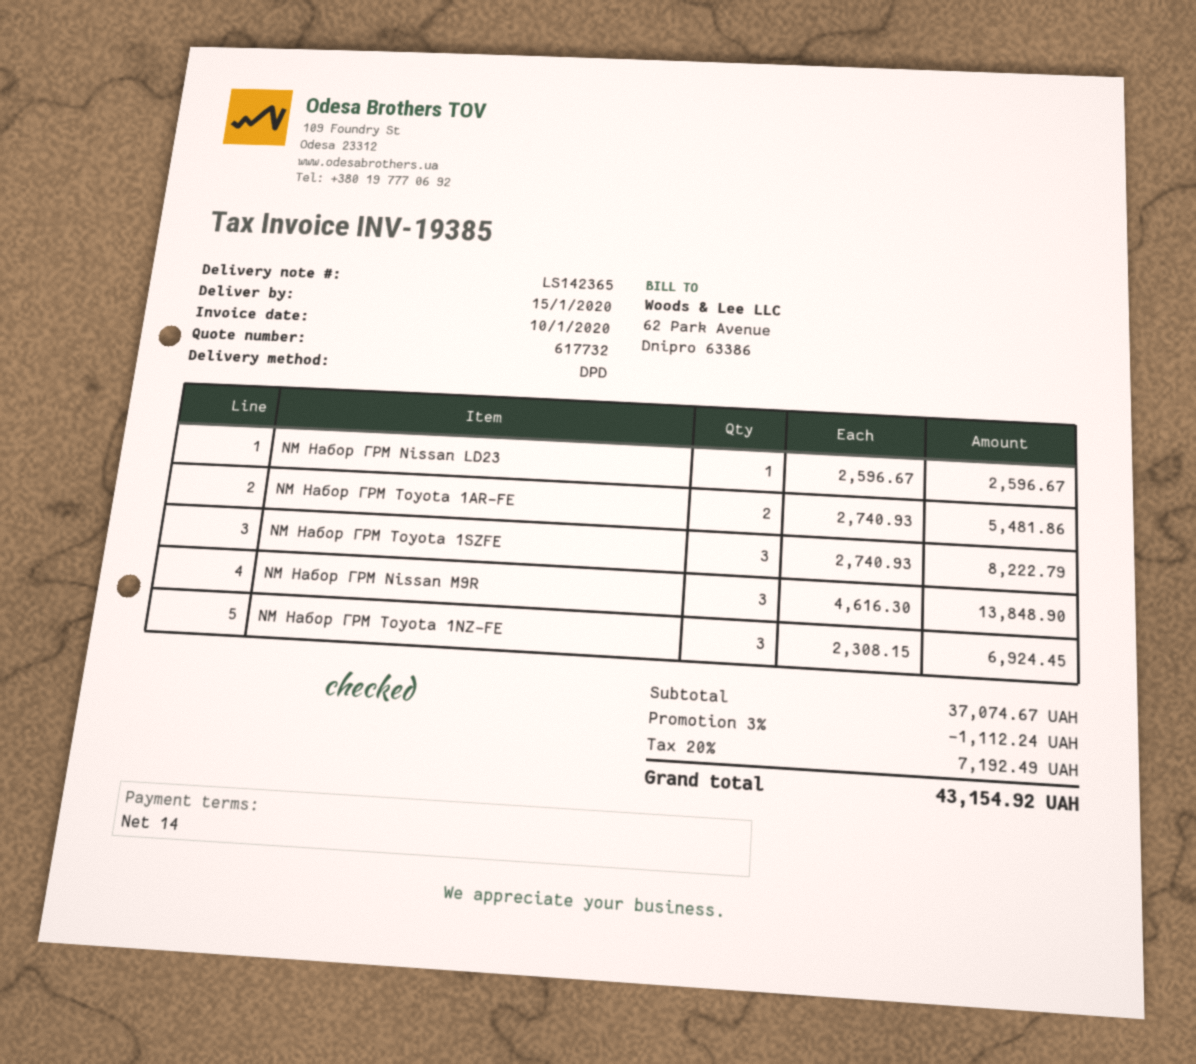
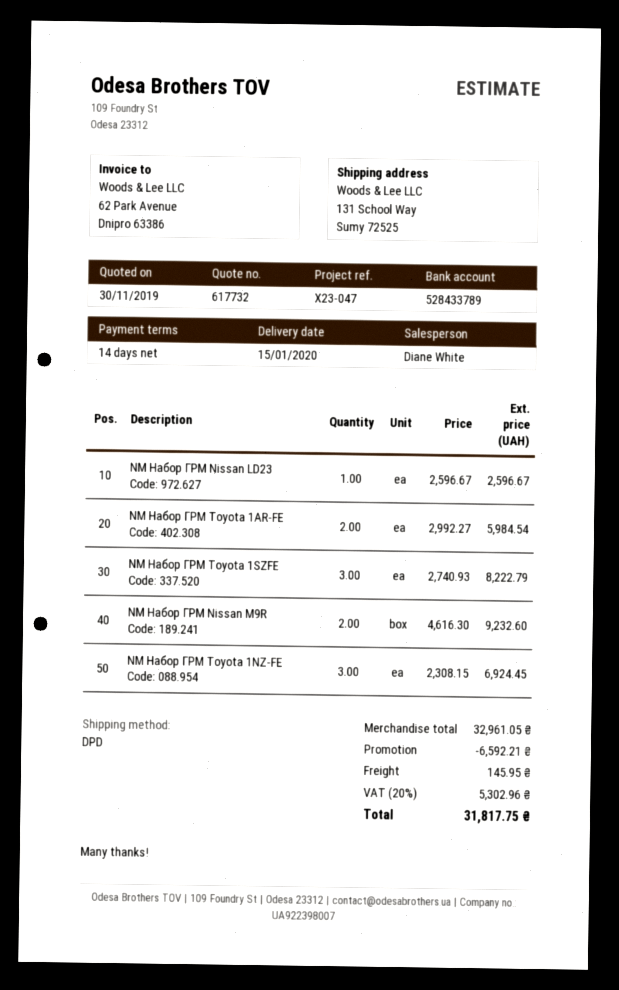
NM Набор ГРМ Toyota 1AR-FE: 2 x 2740.93 = 5481.86 -> 2 x 2992.27 = 5984.54
NM Набор ГРМ Nissan M9R: 3 x 4616.30 = 13848.90 -> 2 x 4616.30 = 9232.60
subtotal: 37074.67 -> 32961.05
discount: 1112.24 -> 6592.21
shipping: none -> 145.95
tax: 20% = 7192.49 -> 20% = 5302.96
total: 43154.92 -> 31817.75

